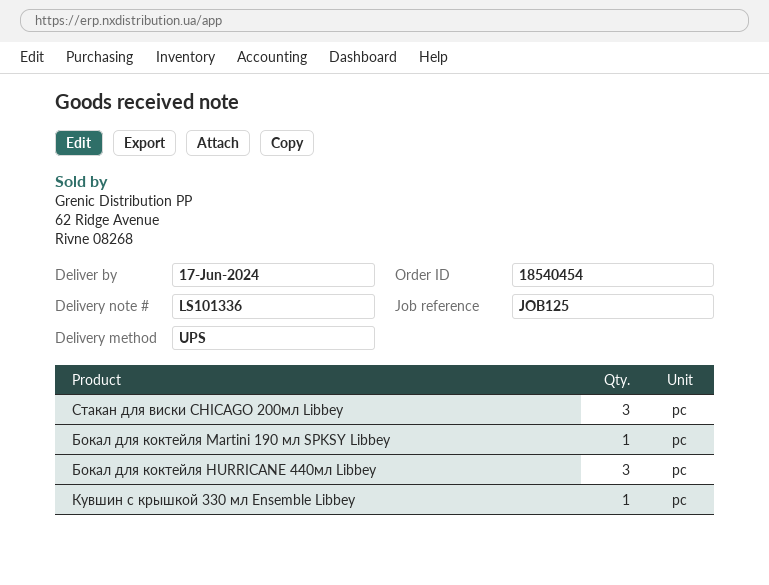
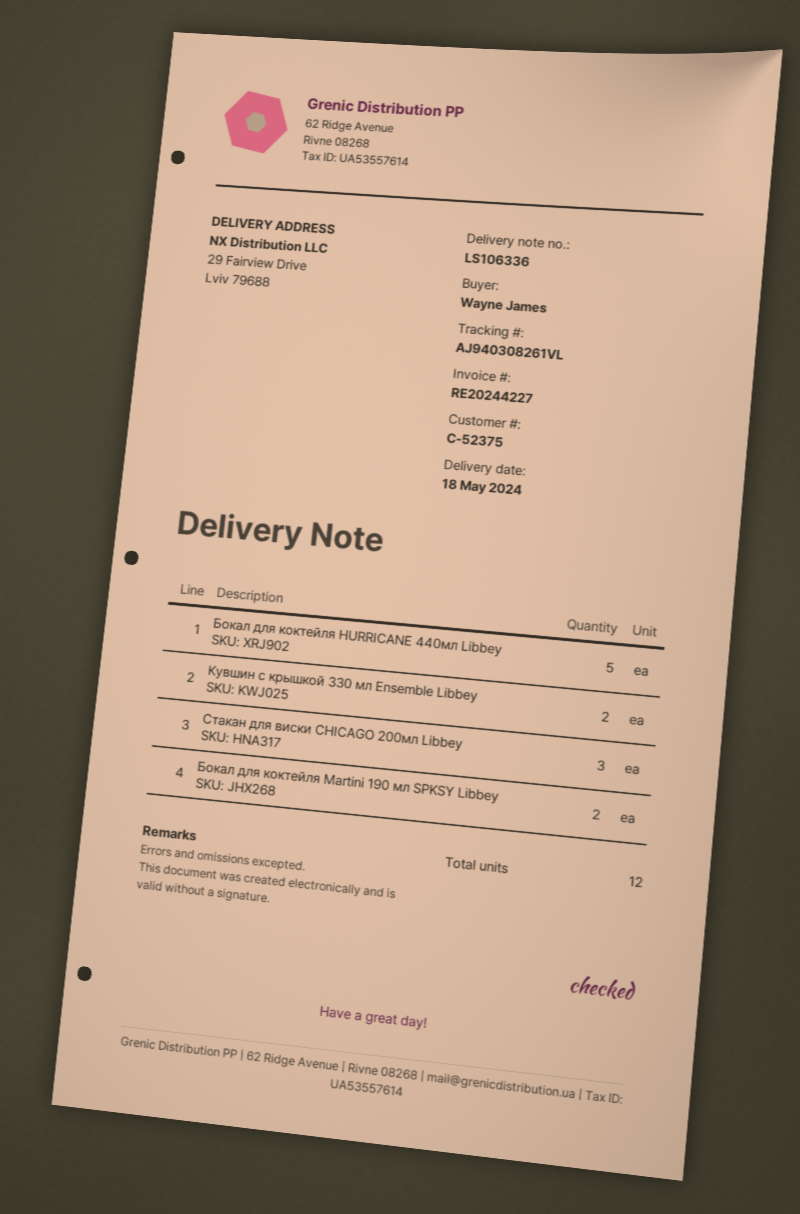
delivery note number: LS101336 -> LS106336
delivery date: 2024-06-17 -> 2024-05-18
Бокал для коктейля Martini 190 мл SPKSY Libbey: 1 -> 2
Бокал для коктейля HURRICANE 440мл Libbey: 3 -> 5
Кувшин с крышкой 330 мл Ensemble Libbey: 1 -> 2

